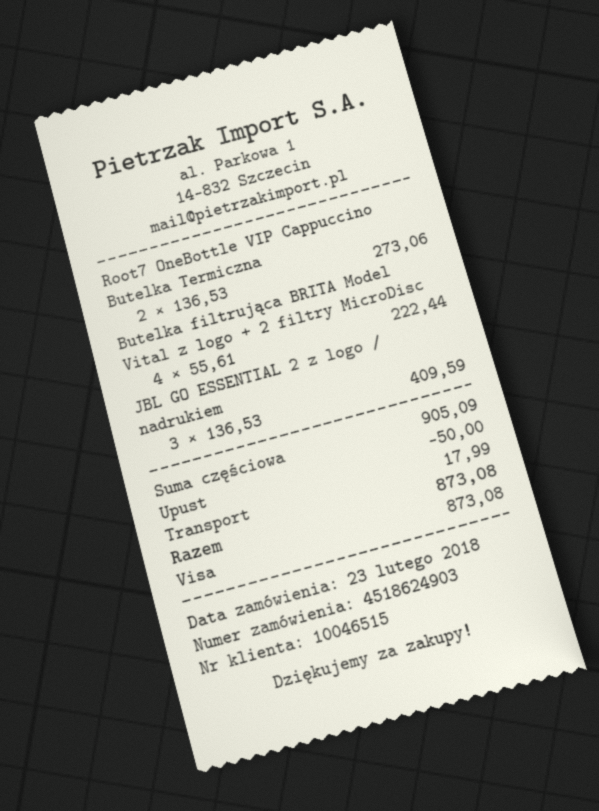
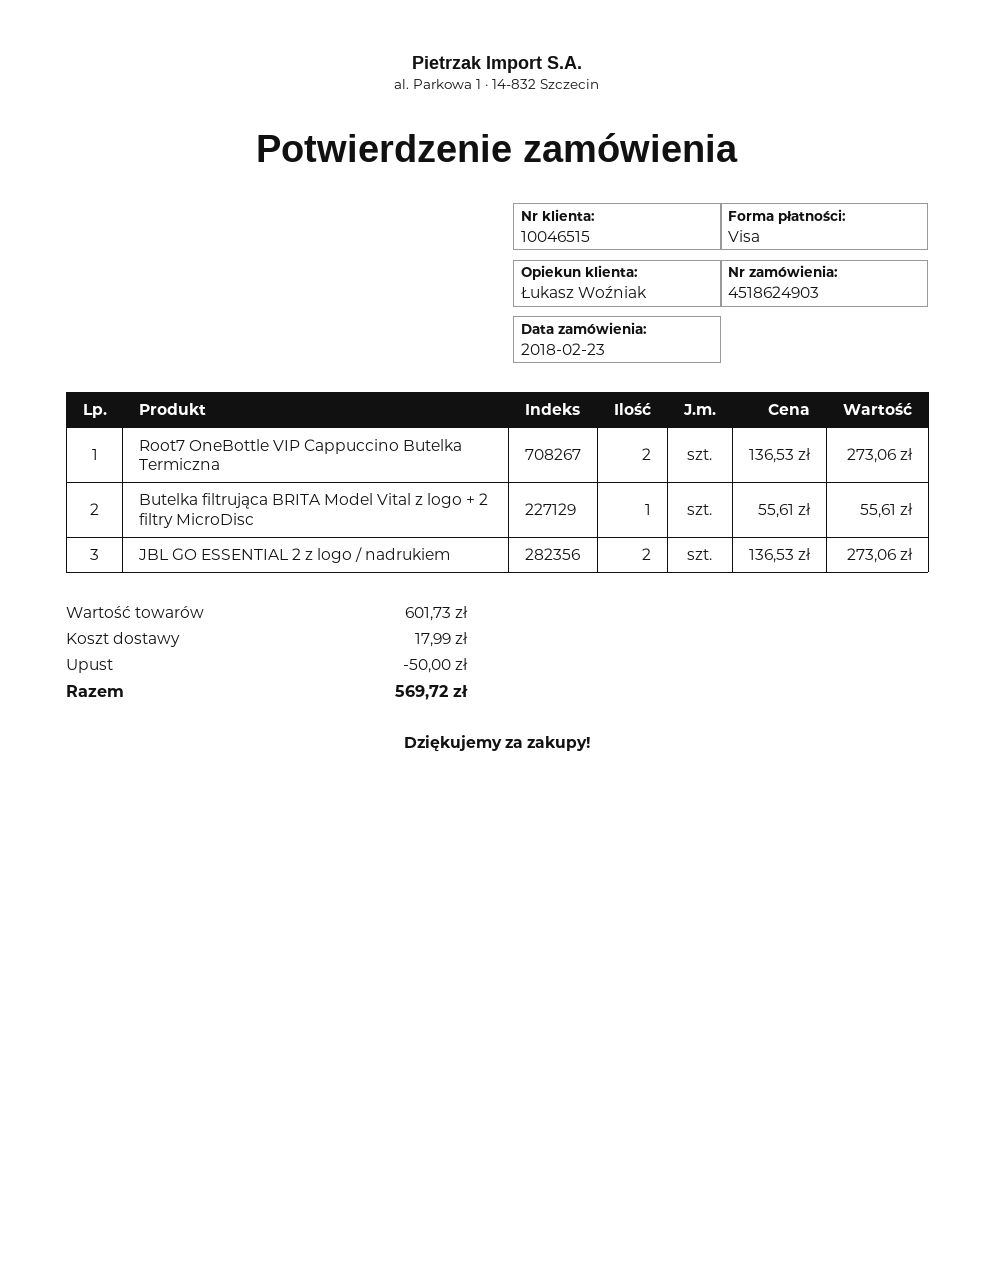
Butelka filtrująca BRITA Model Vital z logo + 2 filtry MicroDisc: 4 x 55.61 = 222.44 -> 1 x 55.61 = 55.61
JBL GO ESSENTIAL 2 z logo / nadrukiem: 3 x 136.53 = 409.59 -> 2 x 136.53 = 273.06
subtotal: 905.09 -> 601.73
total: 873.08 -> 569.72

